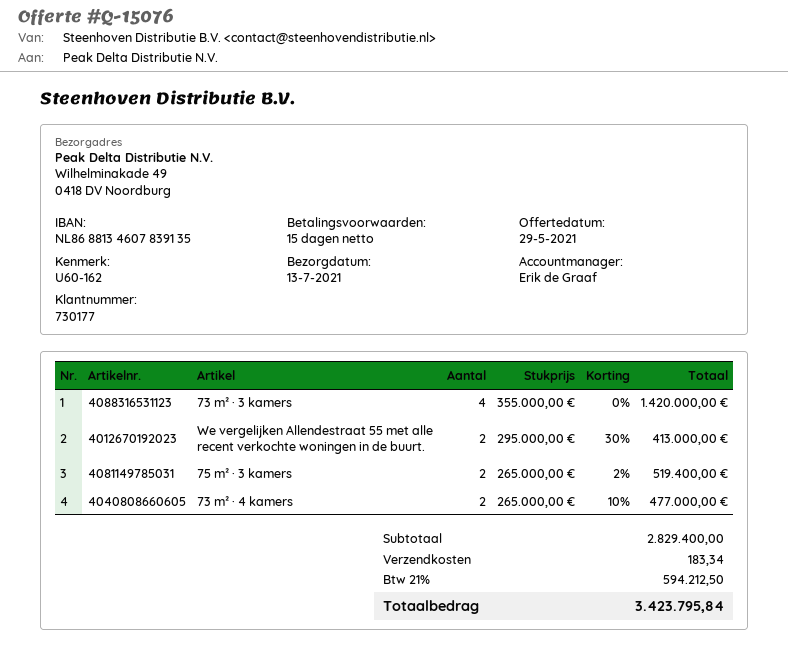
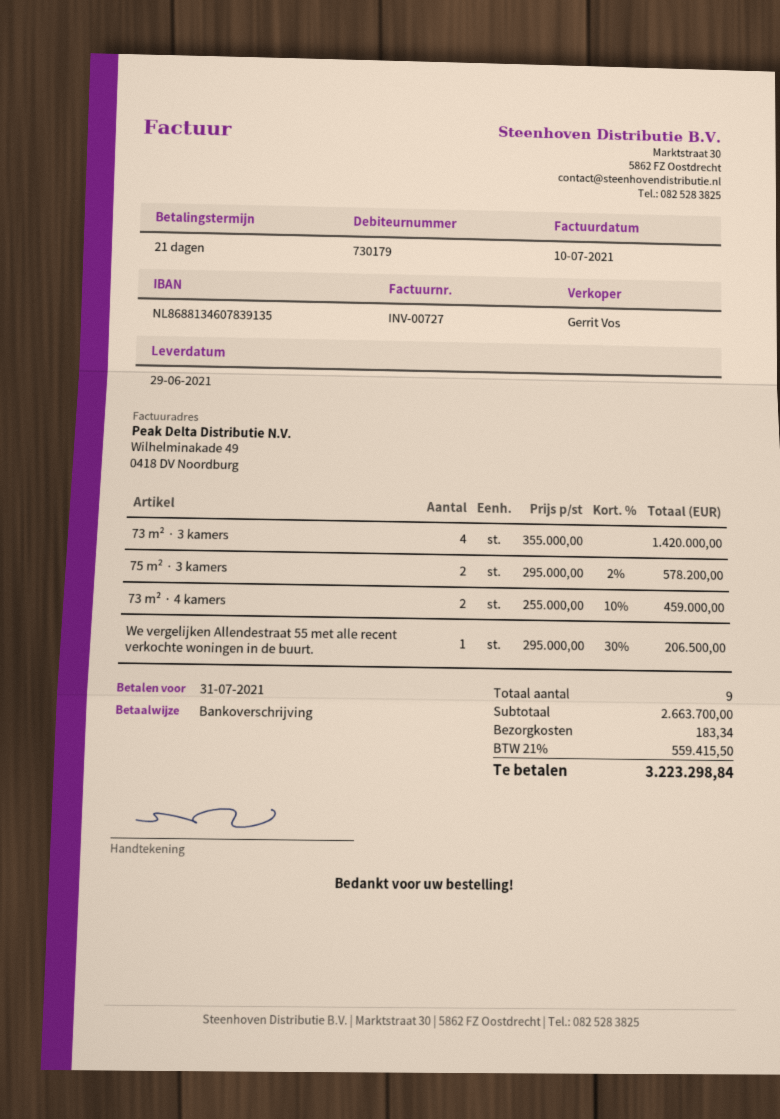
delivery date: 2021-07-13 -> 2021-06-29
payment terms: 15 days -> 21 days
customer number: 730177 -> 730179
sales rep: Erik de Graaf -> Gerrit Vos
We vergelijken Allendestraat 55 met alle recent verkochte woningen in de buurt.: 2 x 295000.00 - 30% = 413000.00 -> 1 x 295000.00 - 30% = 206500.00
75 m² · 3 kamers: 2 x 265000.00 - 2% = 519400.00 -> 2 x 295000.00 - 2% = 578200.00
73 m² · 4 kamers: 2 x 265000.00 - 10% = 477000.00 -> 2 x 255000.00 - 10% = 459000.00
subtotal: 2829400.00 -> 2663700.00
tax: 21% = 594212.50 -> 21% = 559415.50
total: 3423795.84 -> 3223298.84

